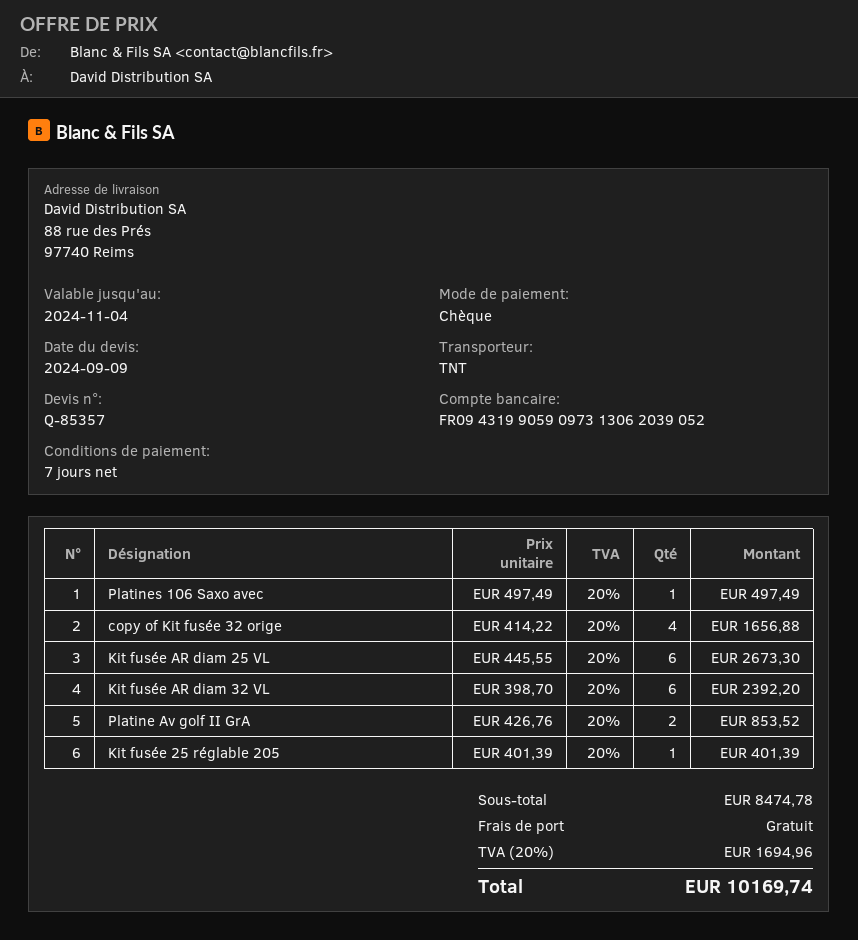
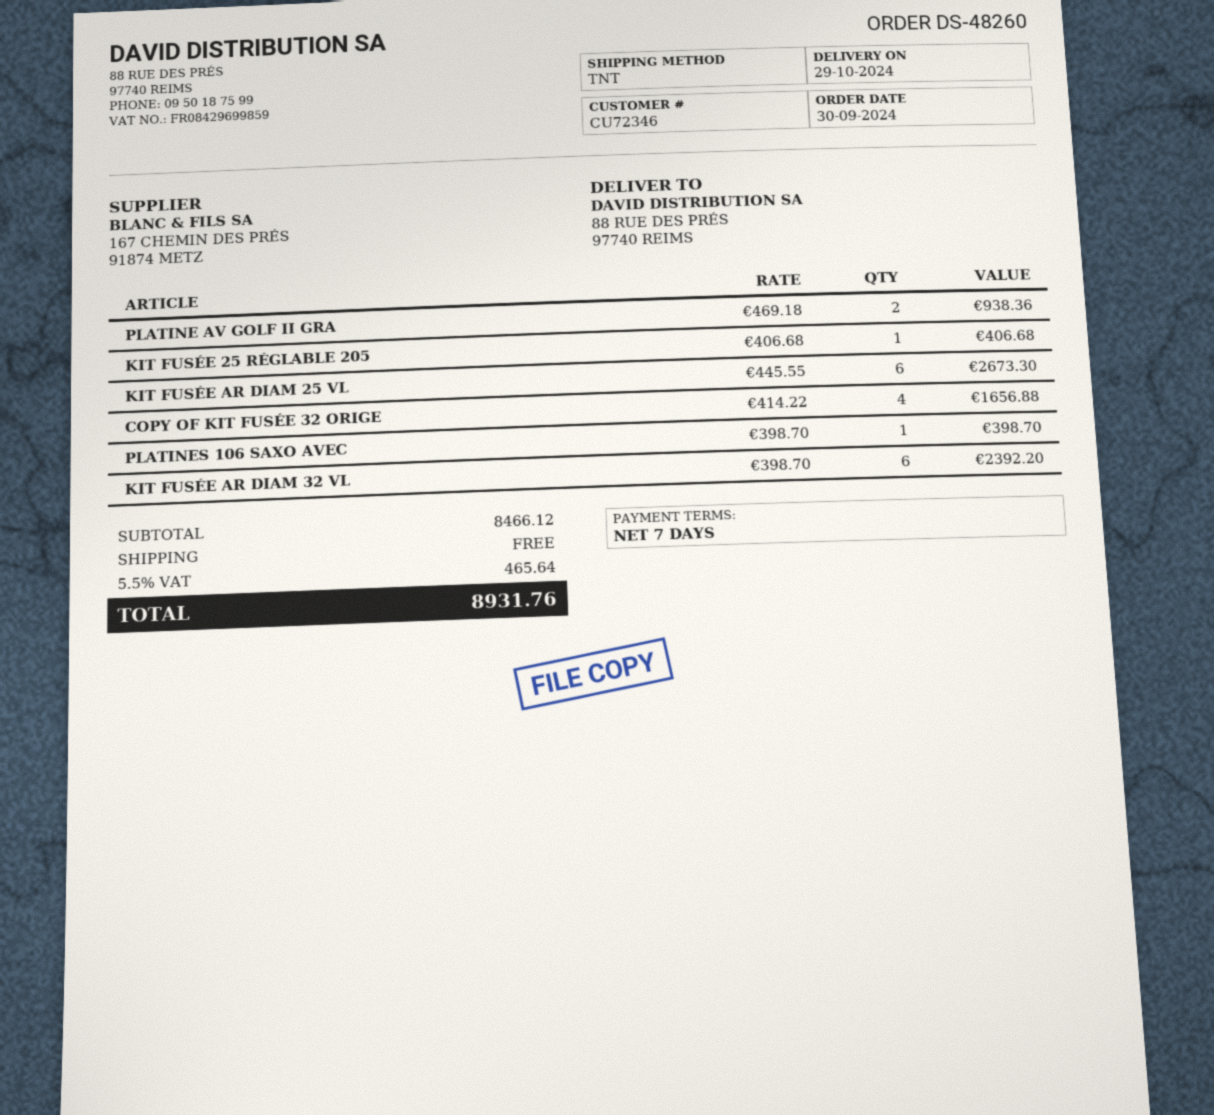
Platines 106 Saxo avec: 1 x 497.49 = 497.49 -> 1 x 398.70 = 398.70
Platine Av golf II GrA: 2 x 426.76 = 853.52 -> 2 x 469.18 = 938.36
Kit fusée 25 réglable 205: 1 x 401.39 = 401.39 -> 1 x 406.68 = 406.68
subtotal: 8474.78 -> 8466.12
tax: 20% = 1694.96 -> 5.5% = 465.64
total: 10169.74 -> 8931.76

